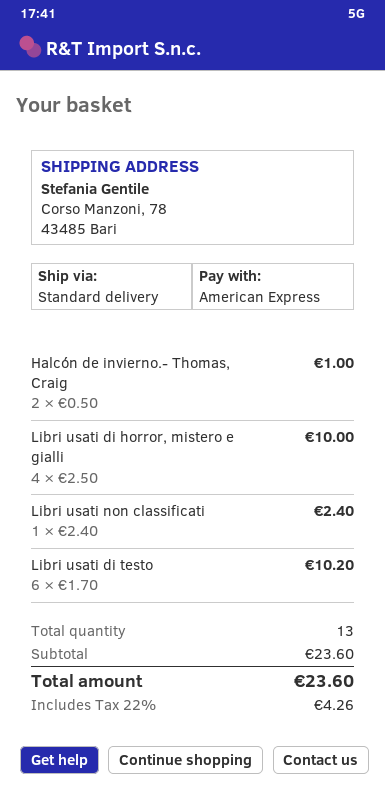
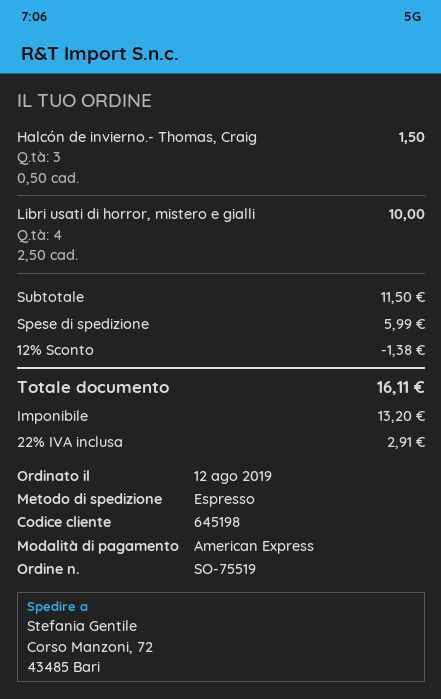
shipping method: standard -> express
ship to: Corso Manzoni, 78, 43485 Bari -> Corso Manzoni, 72, 43485 Bari
Halcón de invierno.- Thomas, Craig: 2 x 0.50 = 1.00 -> 3 x 0.50 = 1.50
Libri usati non classificati: 1 x 2.40 = 2.40 -> none
Libri usati di testo: 6 x 1.70 = 10.20 -> none
subtotal: 23.60 -> 11.50
discount: none -> 12% = 1.38
shipping: none -> 5.99
tax: 22% = 4.26 -> 22% = 2.91
total: 23.60 -> 16.11

